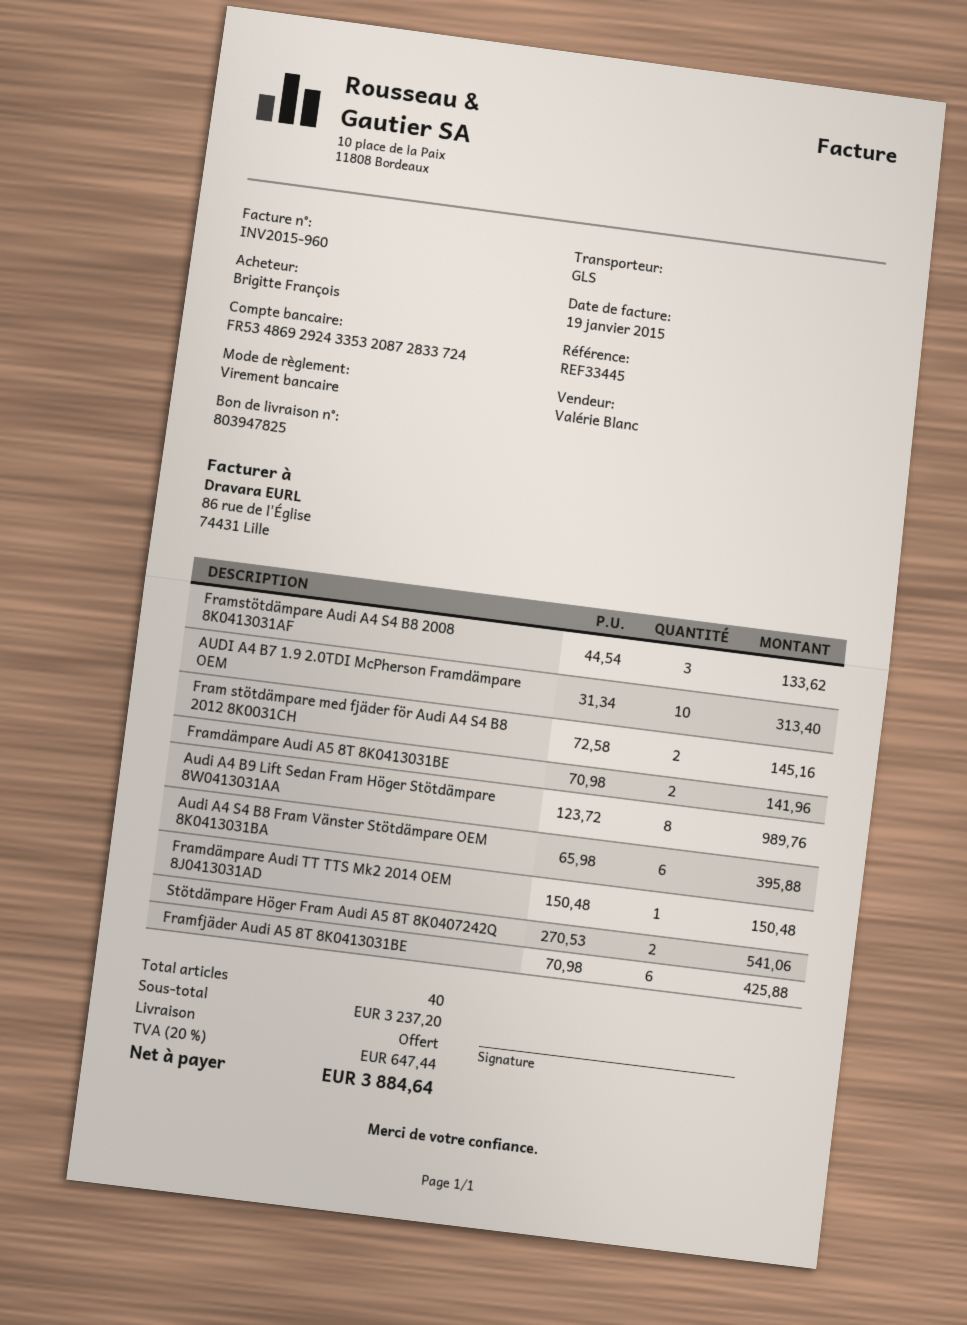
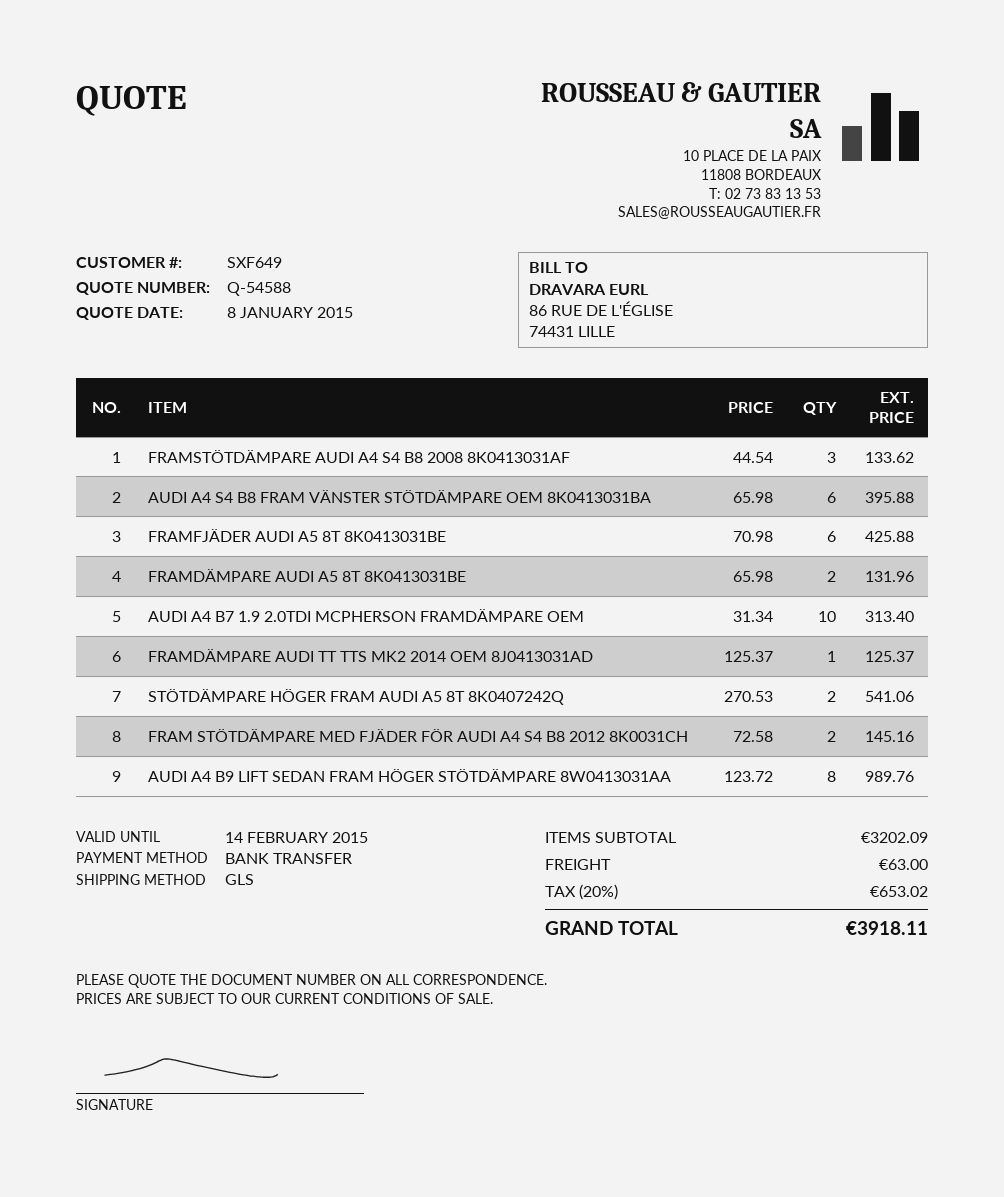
Framdämpare Audi A5 8T 8K0413031BE: 2 x 70.98 = 141.96 -> 2 x 65.98 = 131.96
Framdämpare Audi TT TTS Mk2 2014 OEM 8J0413031AD: 1 x 150.48 = 150.48 -> 1 x 125.37 = 125.37
subtotal: 3237.20 -> 3202.09
shipping: 0.00 -> 63.00
tax: 20% = 647.44 -> 20% = 653.02
total: 3884.64 -> 3918.11

